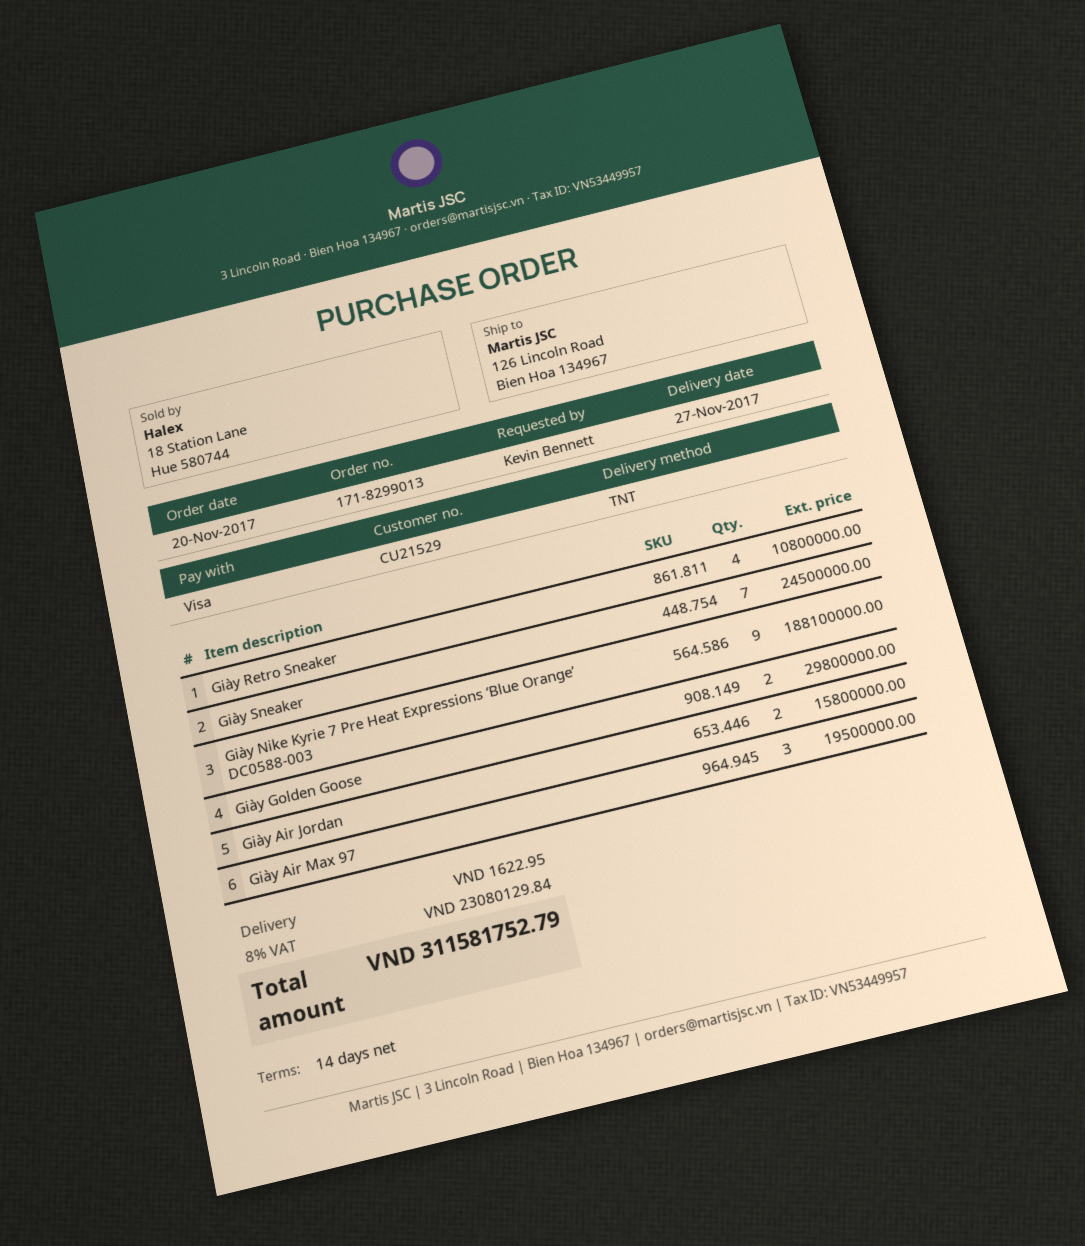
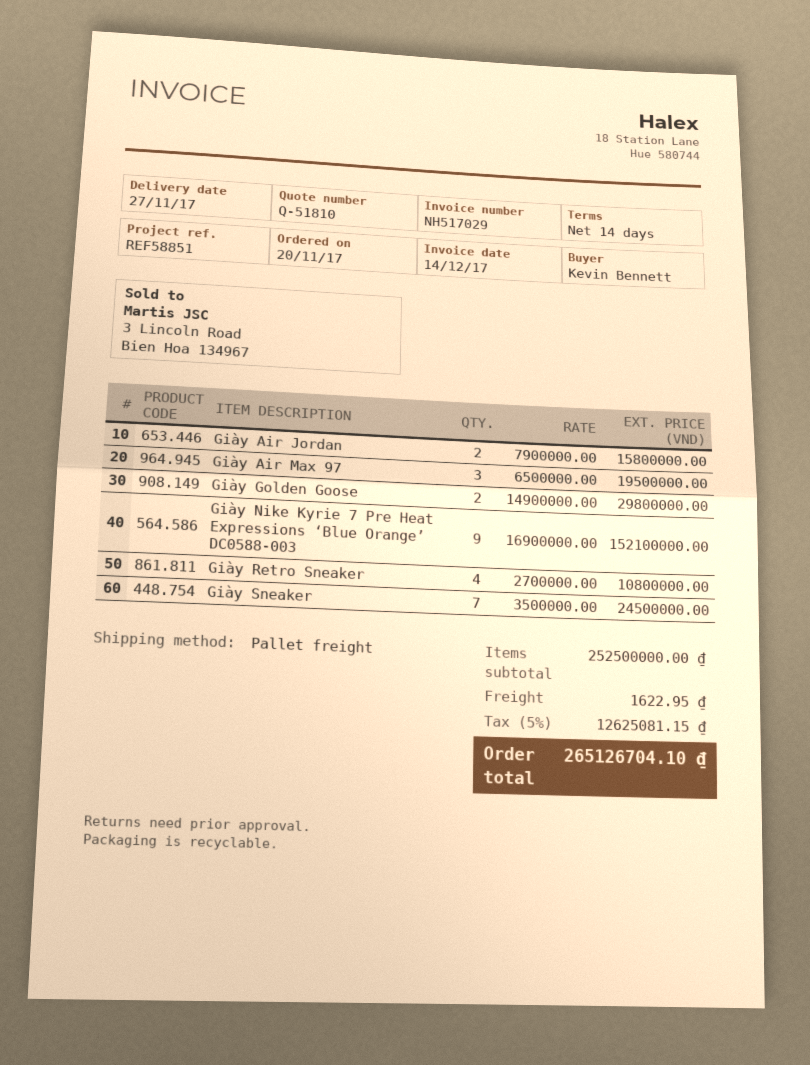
shipping method: TNT -> pallet freight
Giày Nike Kyrie 7 Pre Heat Expressions ‘Blue Orange’ DC0588-003: 9 for 188100000.00 -> 9 for 152100000.00
tax: 8% = 23080129.84 -> 5% = 12625081.15
total: 311581752.79 -> 265126704.10

